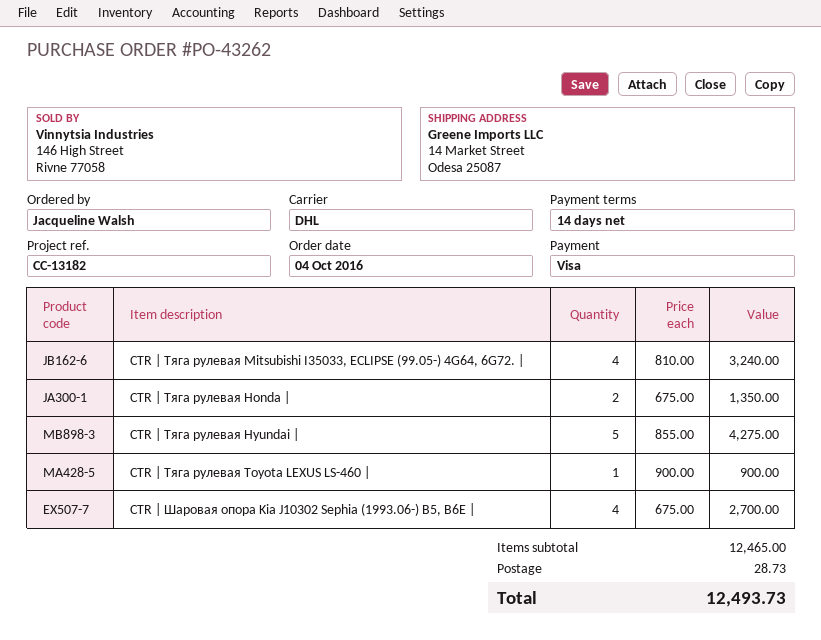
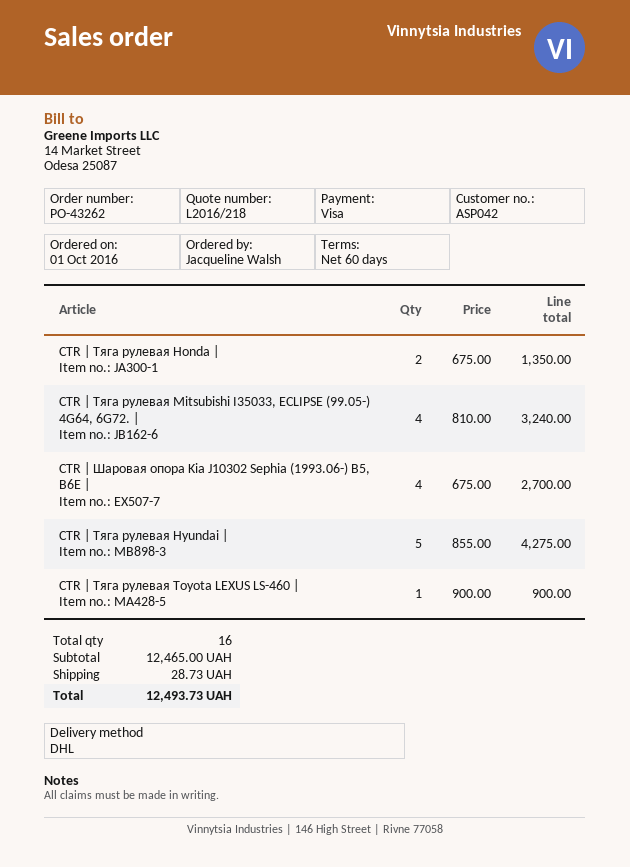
order date: 2016-10-04 -> 2016-10-01
payment terms: 14 days -> 60 days

